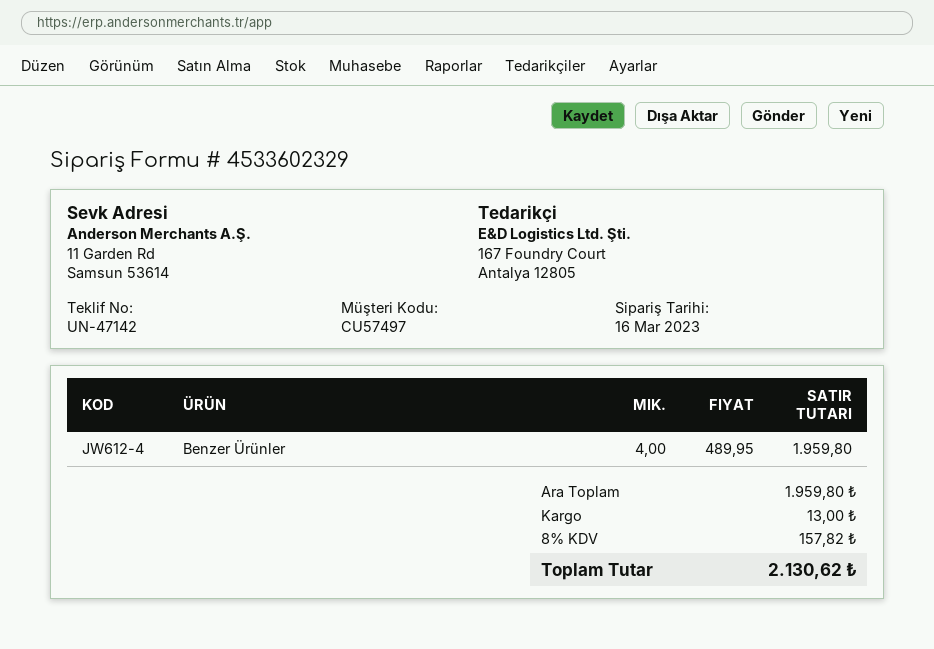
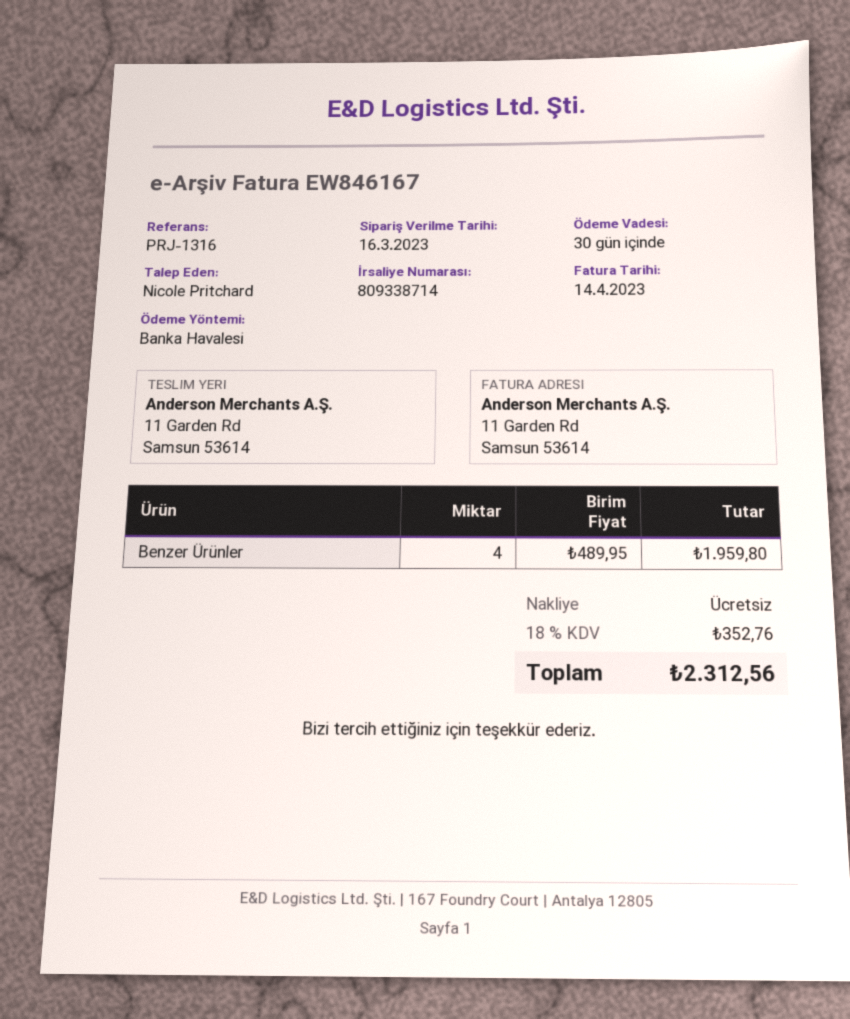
shipping: 13.00 -> 0.00
tax: 8% = 157.82 -> 18% = 352.76
total: 2130.62 -> 2312.56

